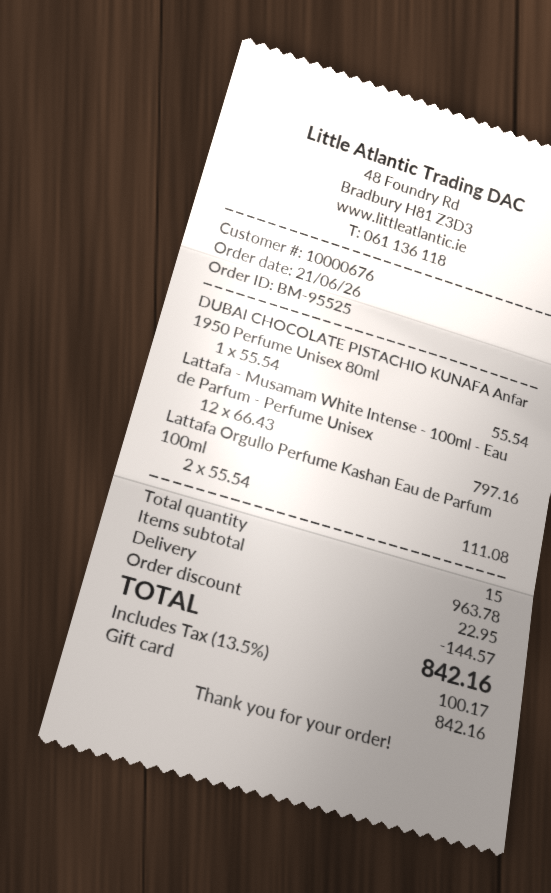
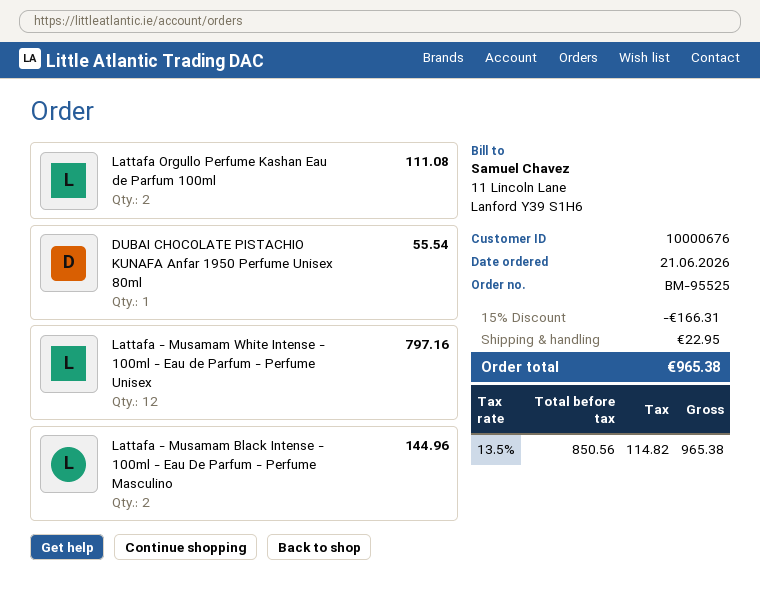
Lattafa - Musamam Black Intense - 100ml - Eau De Parfum - Perfume Masculino: none -> 2 for 144.96
discount: 144.57 -> 166.31
tax: 13.5% = 100.17 -> 13.5% = 114.82
total: 842.16 -> 965.38

